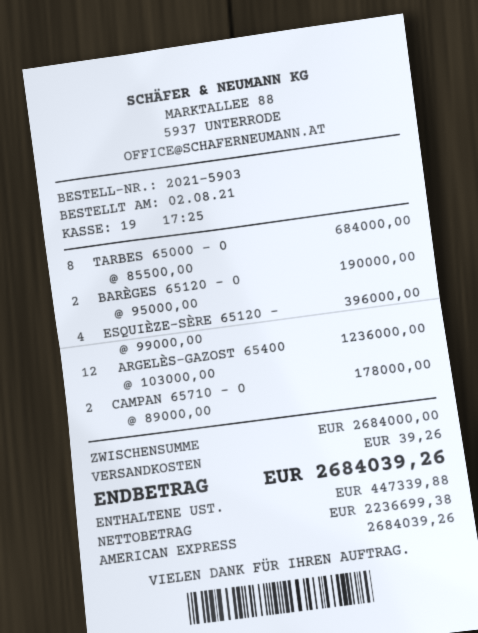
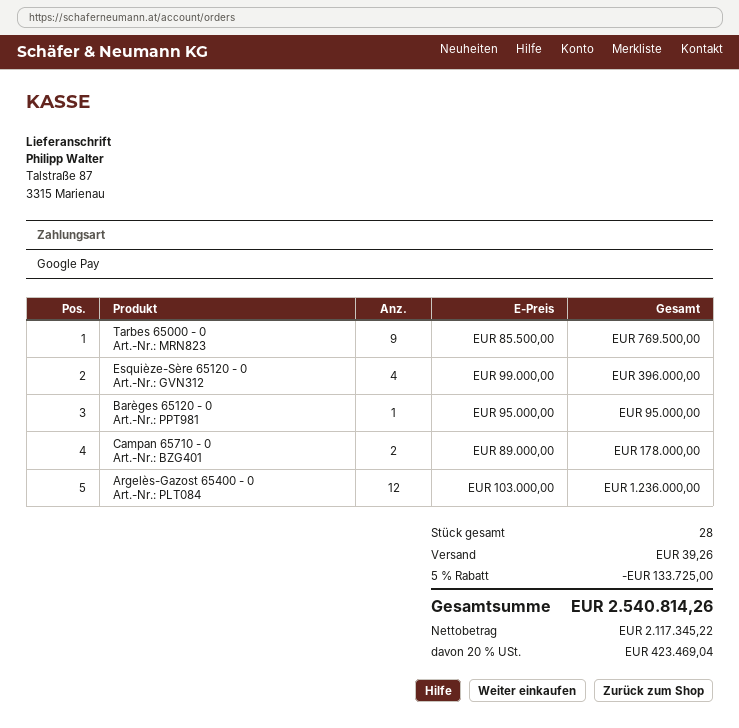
payment method: American Express -> Google Pay
TARBES 65000 - 0: 8 x 85500.00 = 684000.00 -> 9 x 85500.00 = 769500.00
BARÈGES 65120 - 0: 2 x 95000.00 = 190000.00 -> 1 x 95000.00 = 95000.00
discount: none -> 5% = 133725.00
net: 2236699.38 -> 2117345.22
tax: 447339.88 -> 423469.04
total: 2684039.26 -> 2540814.26

